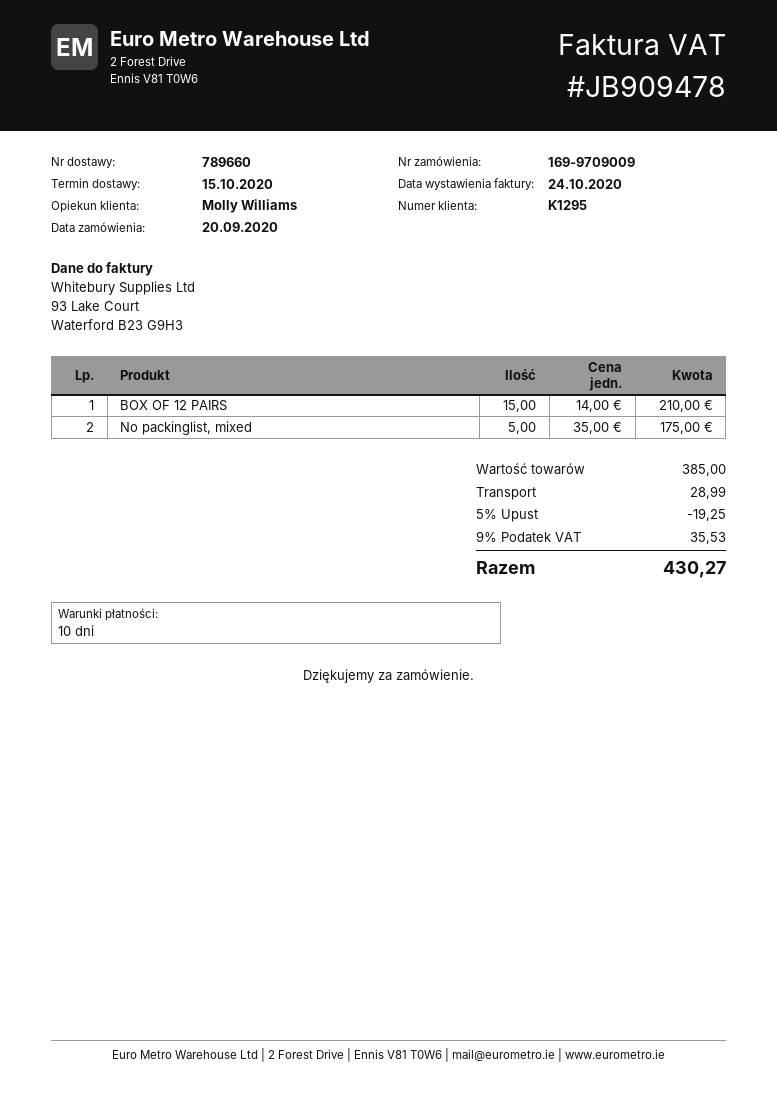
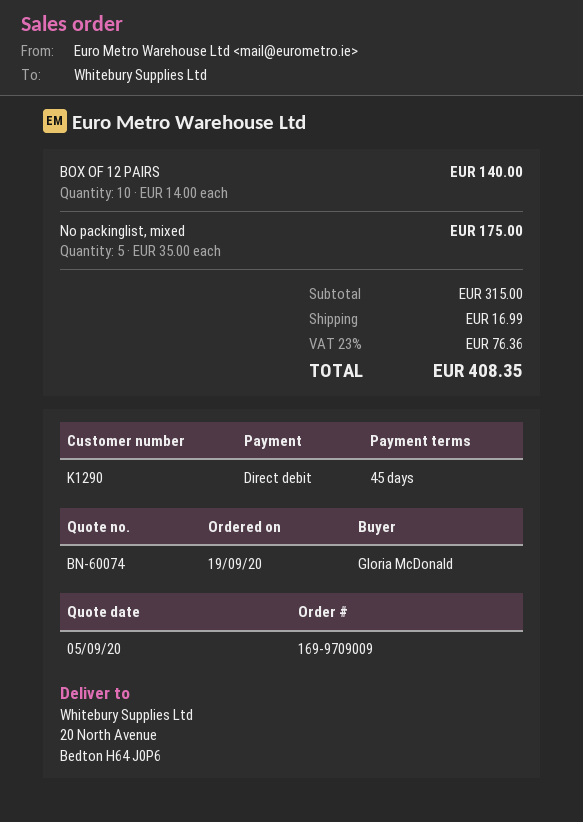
order date: 2020-09-20 -> 2020-09-19
payment terms: 10 days -> 45 days
customer number: K1295 -> K1290
BOX OF 12 PAIRS: 15 x 14.00 = 210.00 -> 10 x 14.00 = 140.00
subtotal: 385.00 -> 315.00
discount: 5% = 19.25 -> none
shipping: 28.99 -> 16.99
tax: 9% = 35.53 -> 23% = 76.36
total: 430.27 -> 408.35

